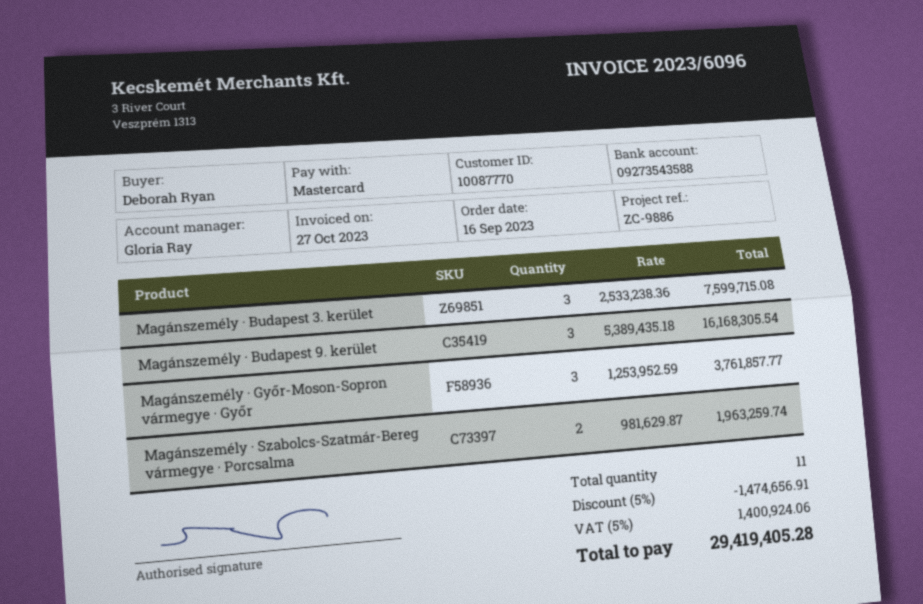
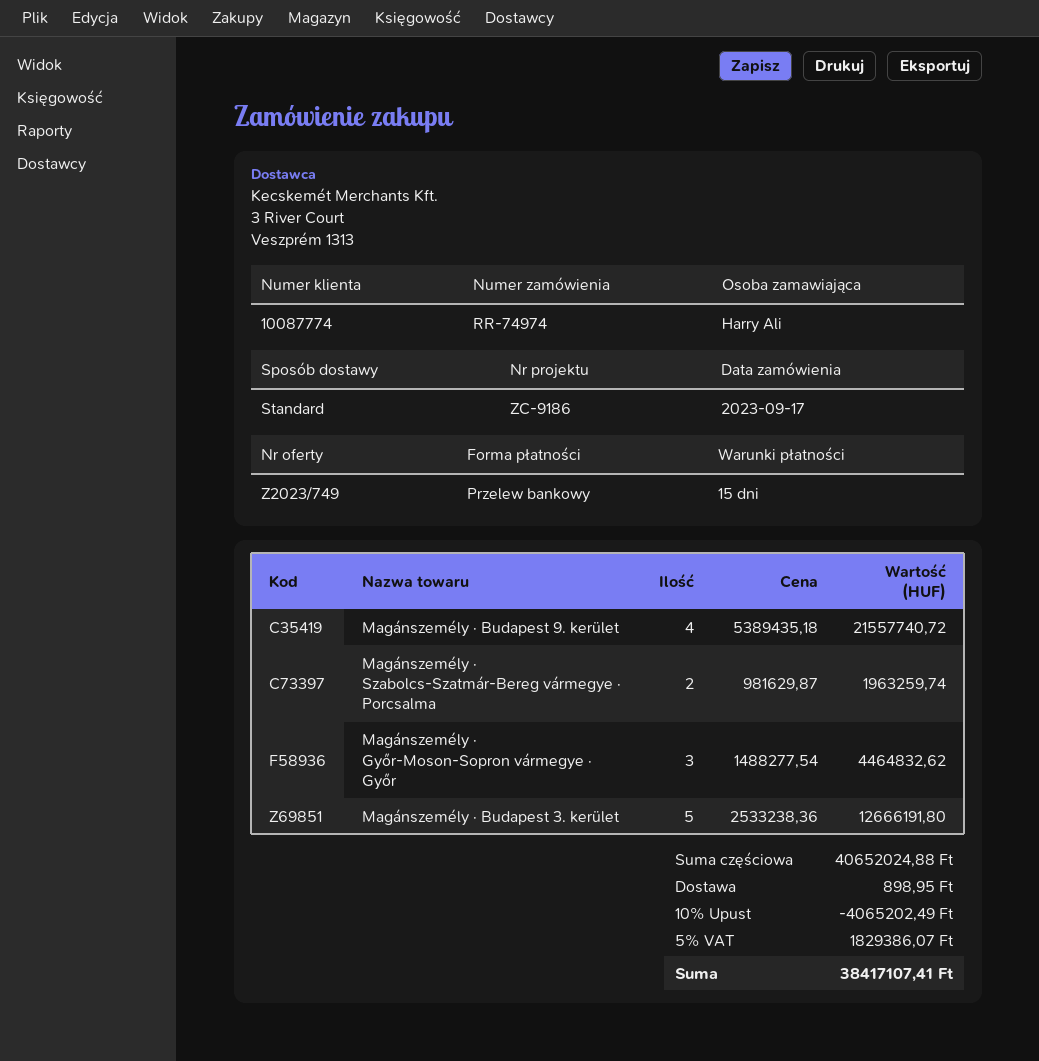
order date: 2023-09-16 -> 2023-09-17
customer number: 10087770 -> 10087774
reference: ZC-9886 -> ZC-9186
ordered by: Deborah Ryan -> Harry Ali
payment method: Mastercard -> bank transfer
Magánszemély · Budapest 3. kerület: 3 x 2533238.36 = 7599715.08 -> 5 x 2533238.36 = 12666191.80
Magánszemély · Budapest 9. kerület: 3 x 5389435.18 = 16168305.54 -> 4 x 5389435.18 = 21557740.72
Magánszemély · Győr-Moson-Sopron vármegye · Győr: 3 x 1253952.59 = 3761857.77 -> 3 x 1488277.54 = 4464832.62
discount: 5% = 1474656.91 -> 10% = 4065202.49
shipping: none -> 898.95
tax: 5% = 1400924.06 -> 5% = 1829386.07
total: 29419405.28 -> 38417107.41

